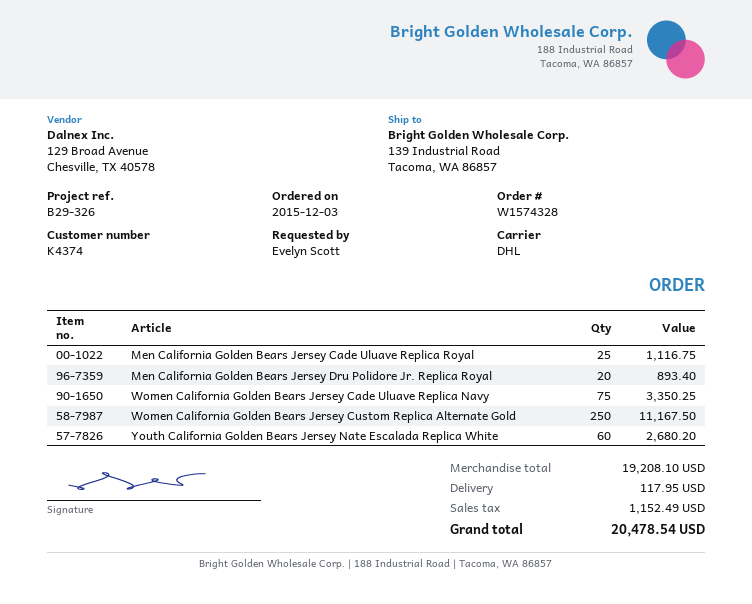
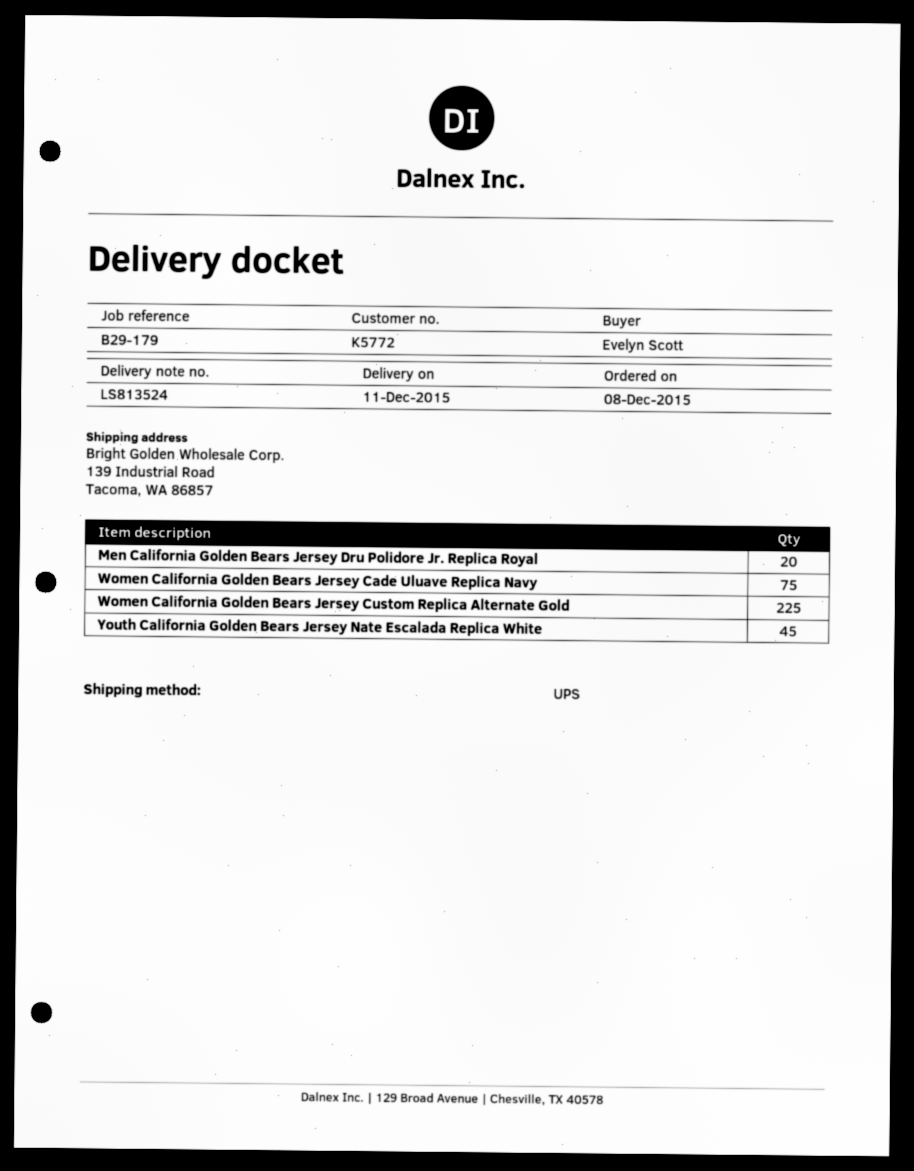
order date: 2015-12-03 -> 2015-12-08
customer number: K4374 -> K5772
reference: B29-326 -> B29-179
shipping method: DHL -> UPS
Men California Golden Bears Jersey Cade Uluave Replica Royal: 25 -> none
Women California Golden Bears Jersey Custom Replica Alternate Gold: 250 -> 225
Youth California Golden Bears Jersey Nate Escalada Replica White: 60 -> 45

